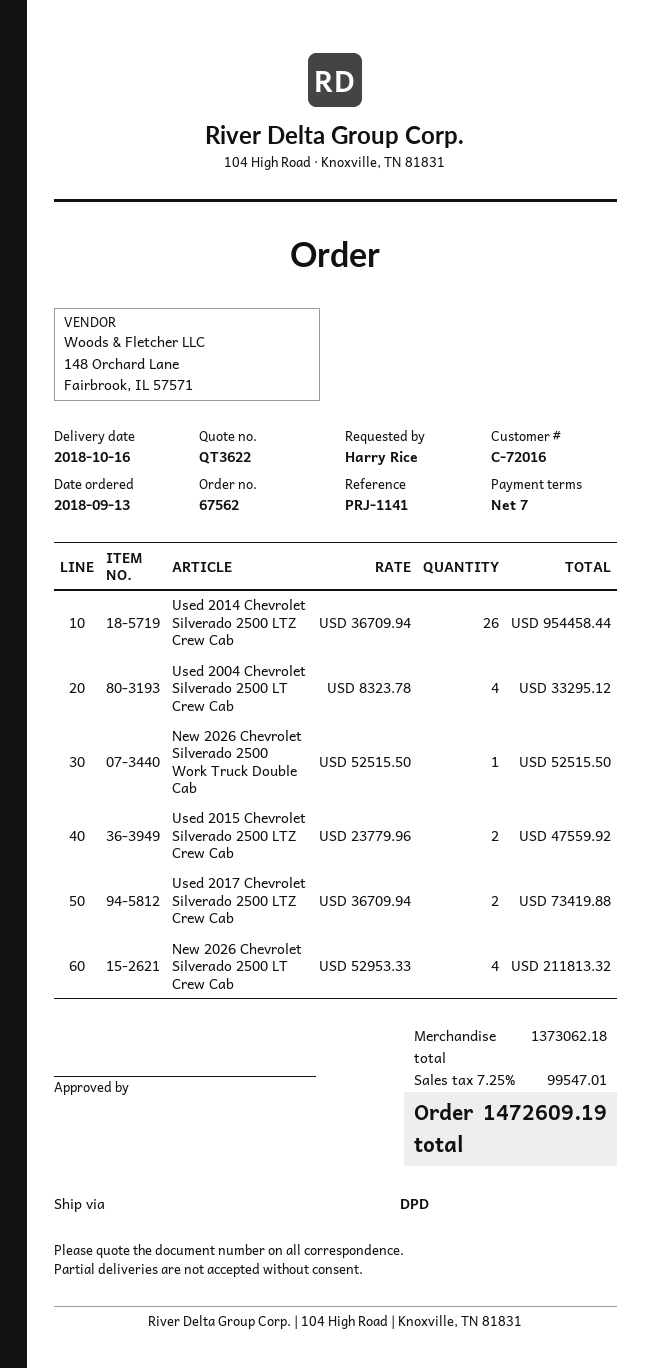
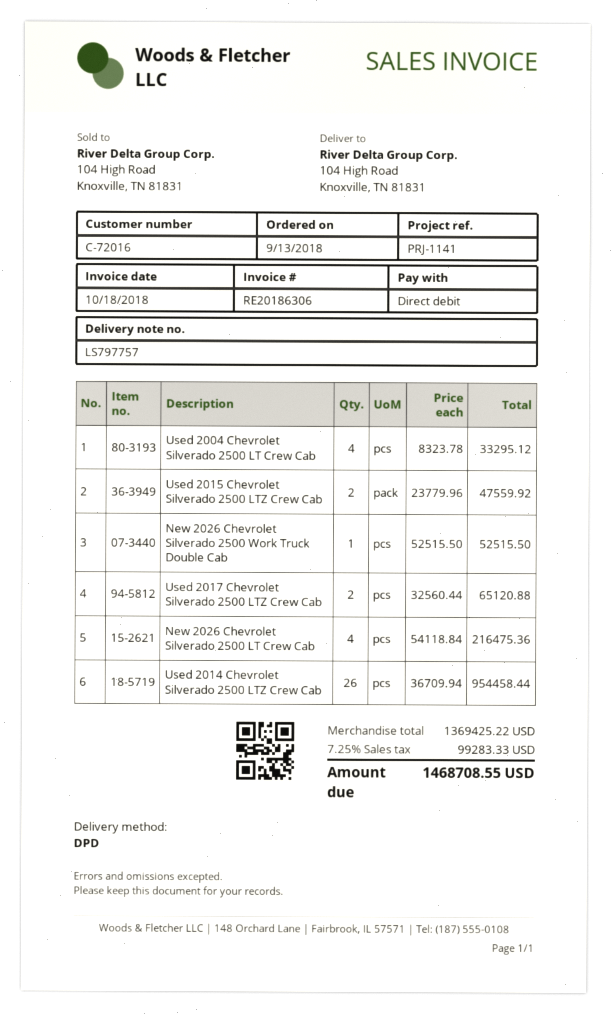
Used 2017 Chevrolet Silverado 2500 LTZ Crew Cab: 2 x 36709.94 = 73419.88 -> 2 x 32560.44 = 65120.88
New 2026 Chevrolet Silverado 2500 LT Crew Cab: 4 x 52953.33 = 211813.32 -> 4 x 54118.84 = 216475.36
subtotal: 1373062.18 -> 1369425.22
tax: 7.25% = 99547.01 -> 7.25% = 99283.33
total: 1472609.19 -> 1468708.55

